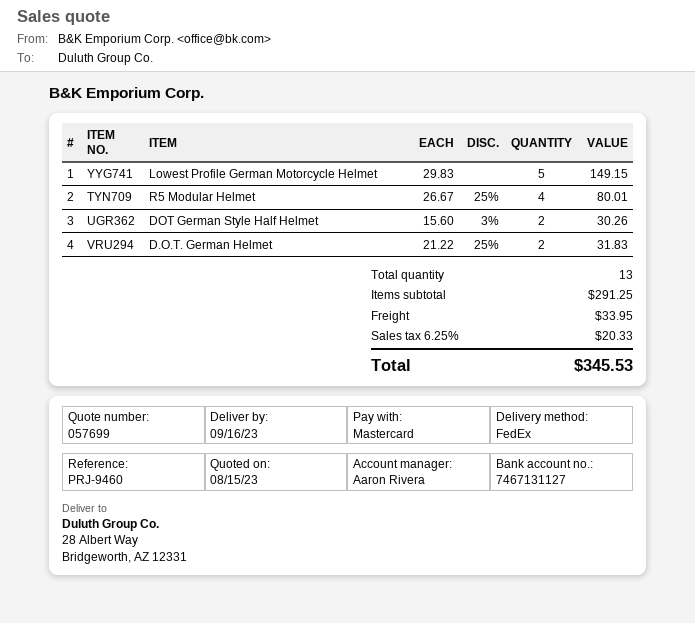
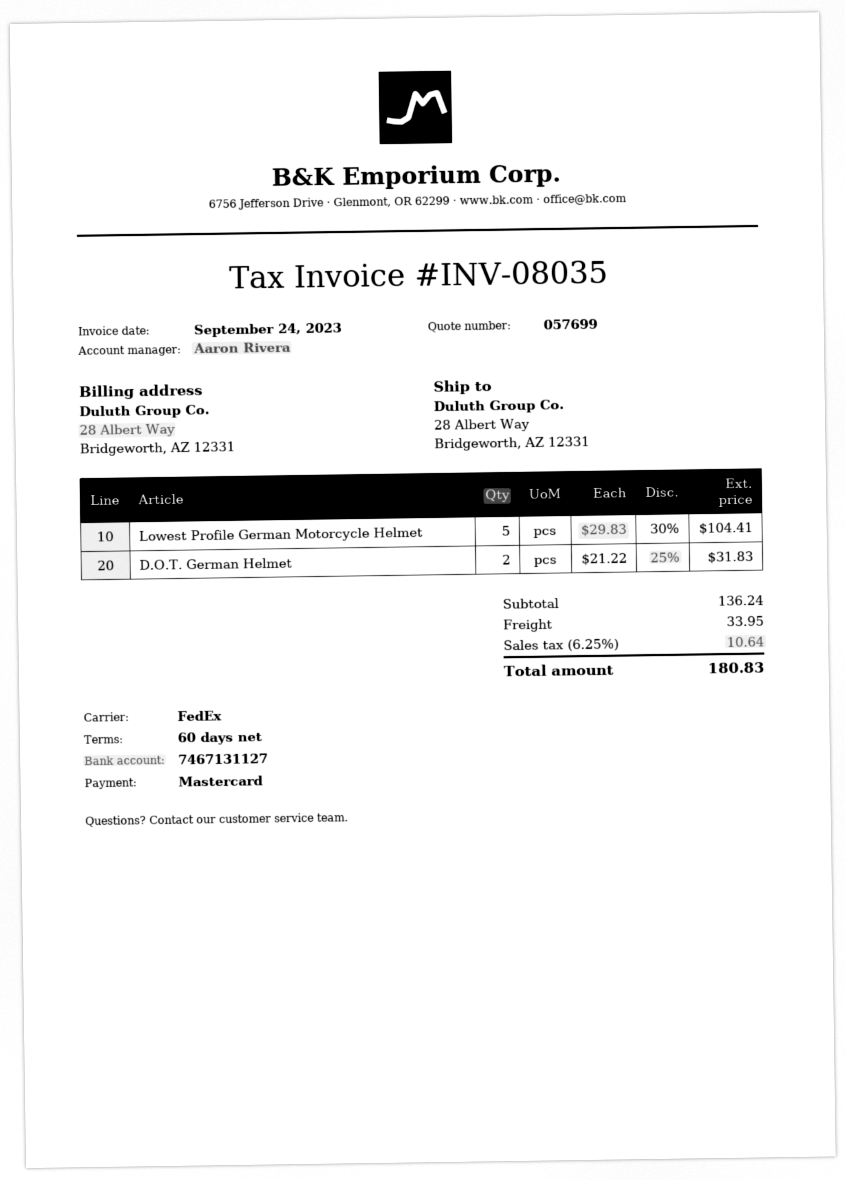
Lowest Profile German Motorcycle Helmet: 5 x 29.83 = 149.15 -> 5 x 29.83 - 30% = 104.41
R5 Modular Helmet: 4 x 26.67 - 25% = 80.01 -> none
DOT German Style Half Helmet: 2 x 15.60 - 3% = 30.26 -> none
subtotal: 291.25 -> 136.24
tax: 6.25% = 20.33 -> 6.25% = 10.64
total: 345.53 -> 180.83

